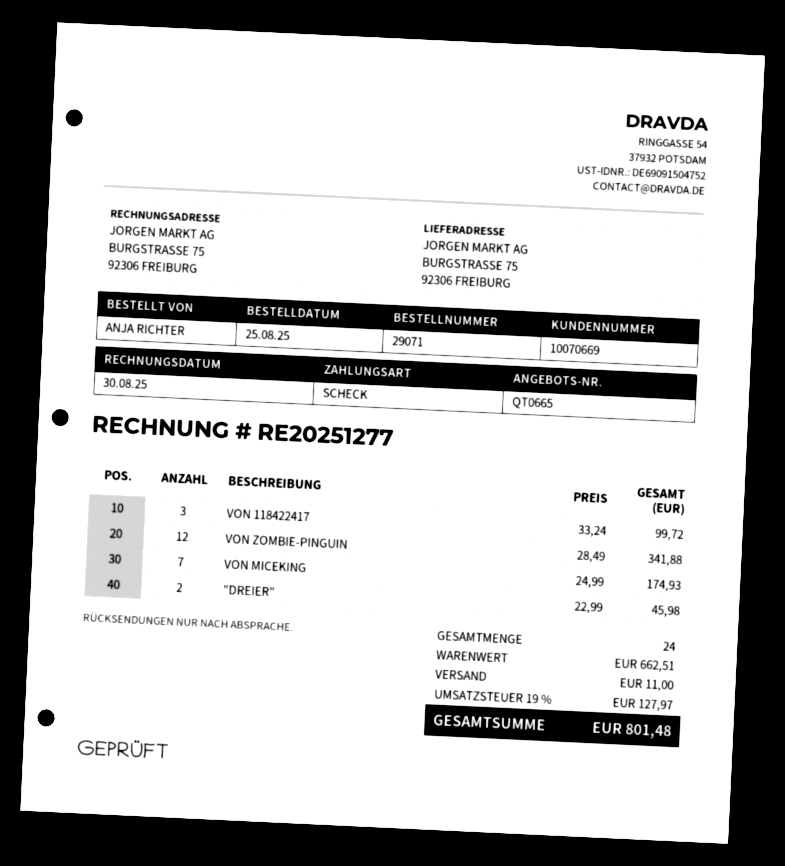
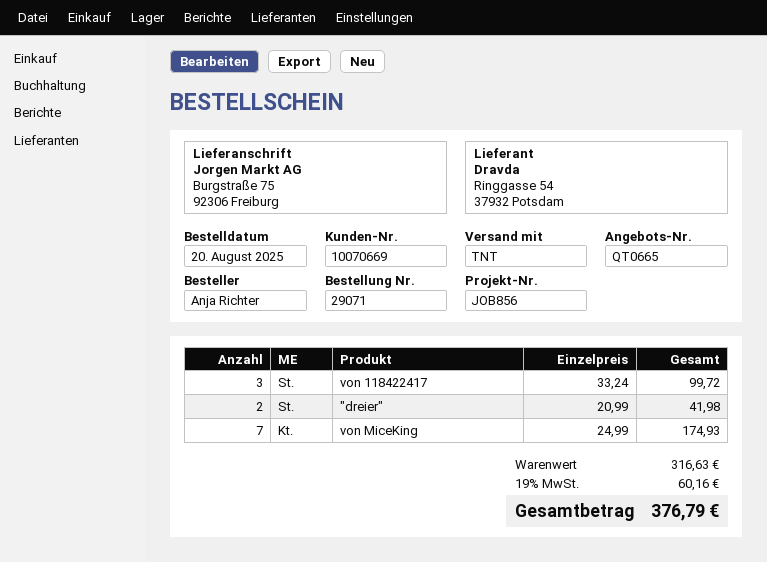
order date: 2025-08-25 -> 2025-08-20
VON ZOMBIE-PINGUIN: 12 x 28.49 = 341.88 -> none
"DREIER": 2 x 22.99 = 45.98 -> 2 x 20.99 = 41.98
subtotal: 662.51 -> 316.63
shipping: 11.00 -> none
tax: 19% = 127.97 -> 19% = 60.16
total: 801.48 -> 376.79

